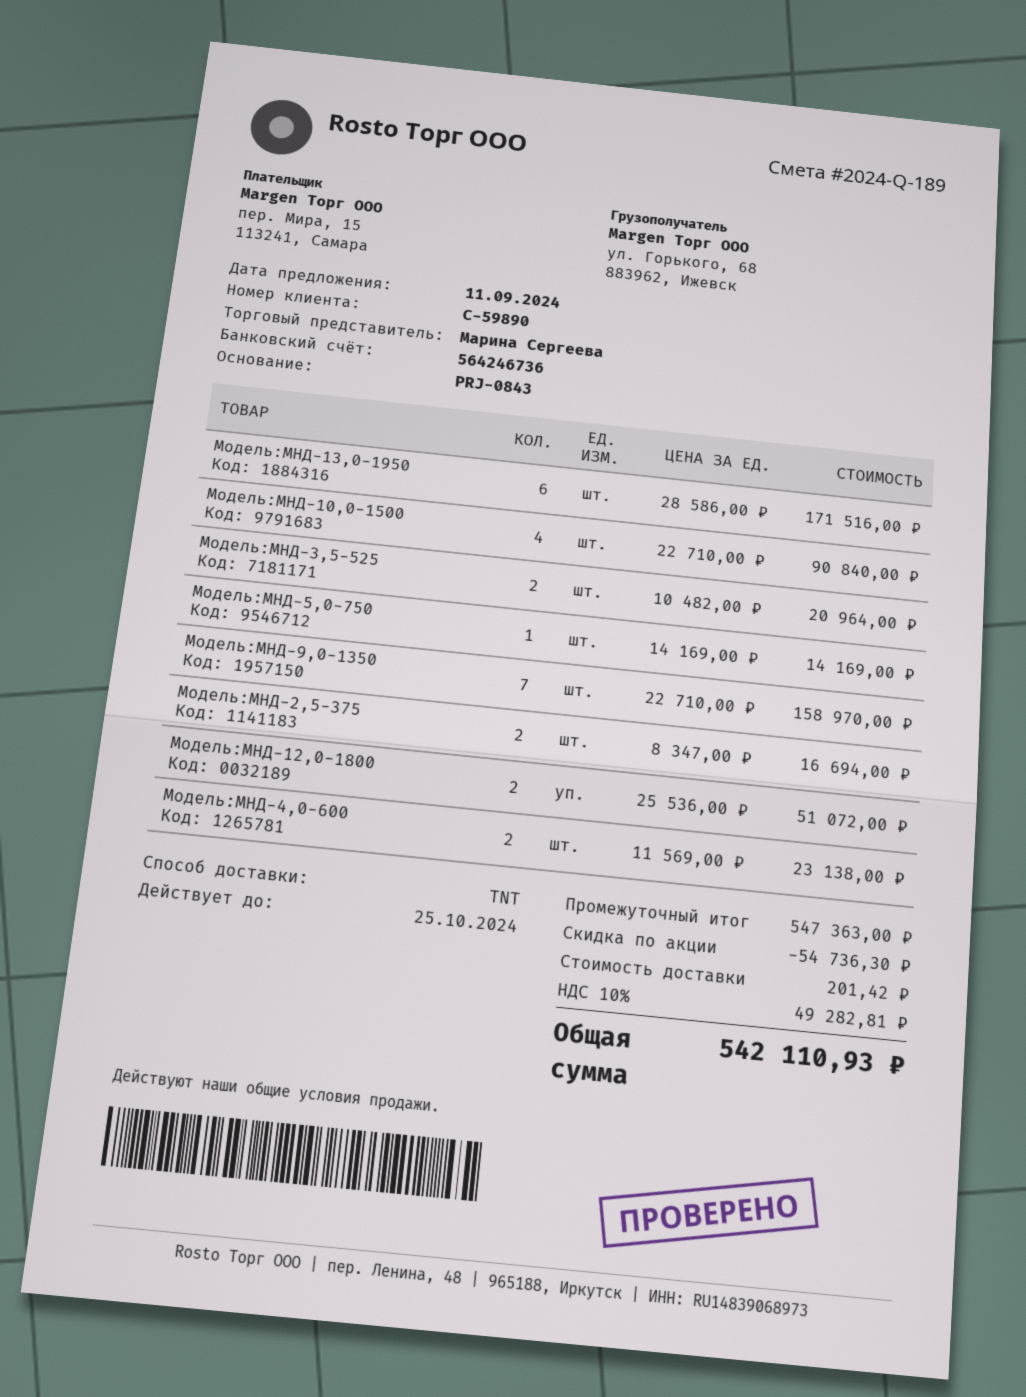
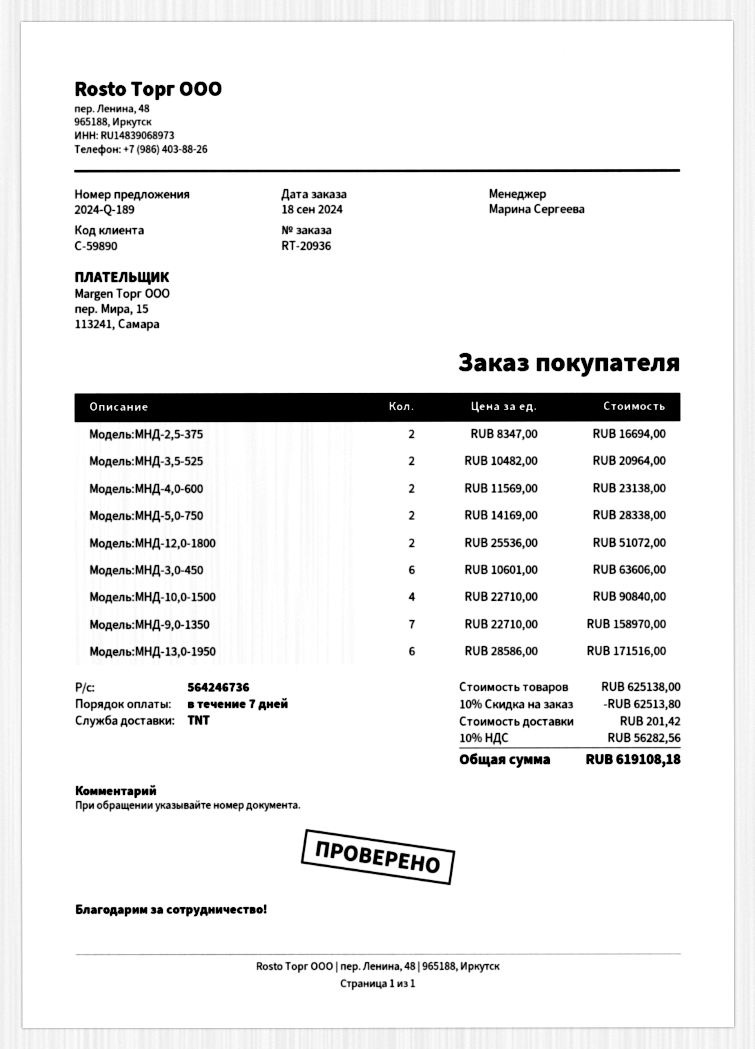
Модель:МНД-5,0-750: 1 x 14169.00 = 14169.00 -> 2 x 14169.00 = 28338.00
Модель:МНД-3,0-450: none -> 6 x 10601.00 = 63606.00
subtotal: 547363.00 -> 625138.00
discount: 54736.30 -> 62513.80
tax: 10% = 49282.81 -> 10% = 56282.56
total: 542110.93 -> 619108.18

